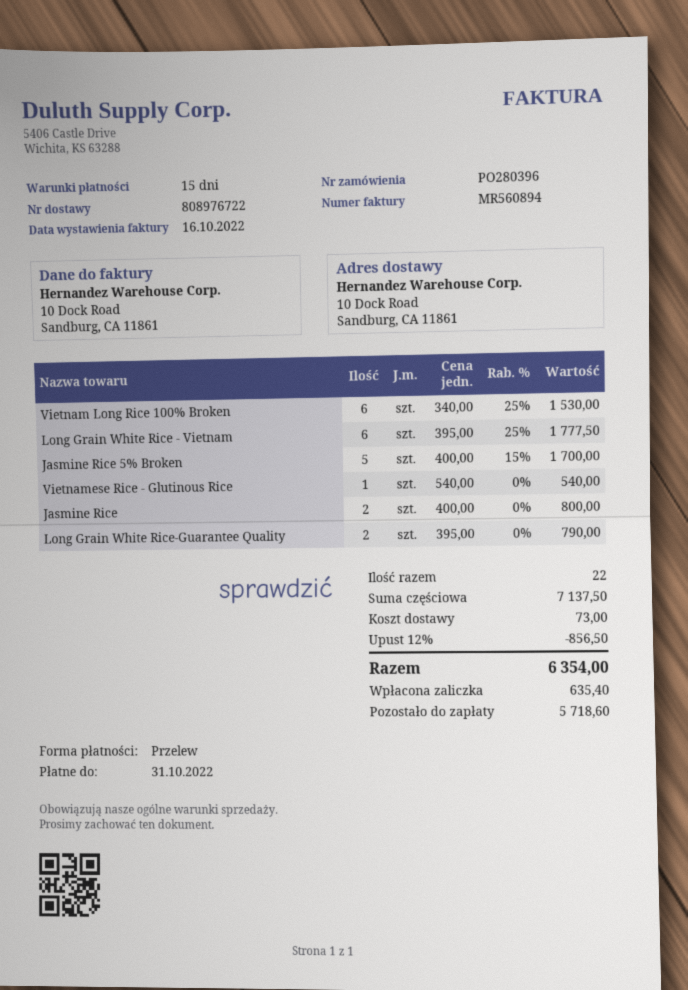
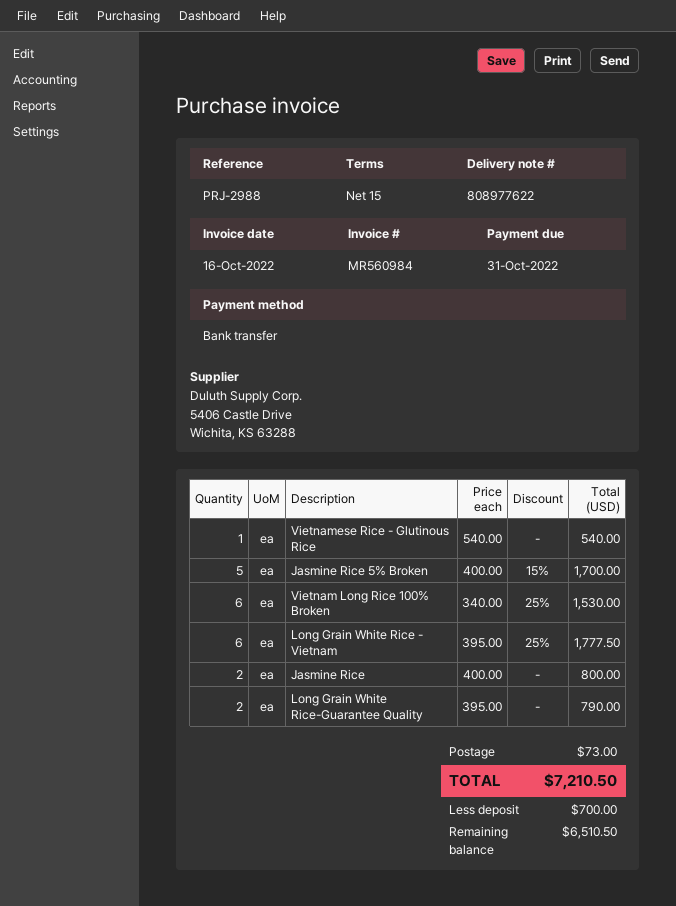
delivery note number: 808976722 -> 808977622
invoice number: MR560894 -> MR560984
discount: 12% = 856.50 -> none
total: 6354.00 -> 7210.50
deposit: 635.40 -> 700.00
balance: 5718.60 -> 6510.50

